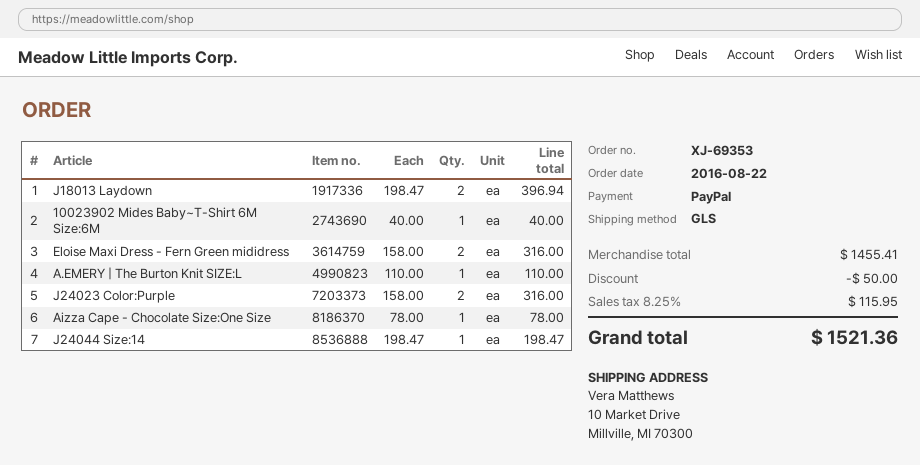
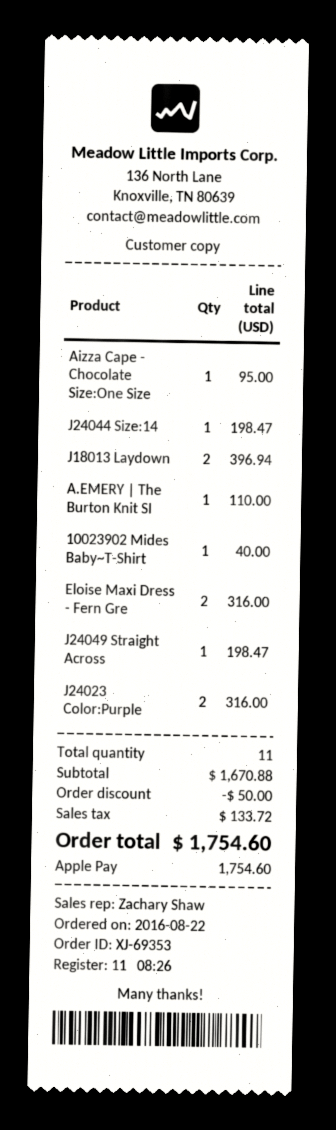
payment method: PayPal -> Apple Pay
Aizza Cape - Chocolate Size:One Size: 1 for 78.00 -> 1 for 95.00
J24049 Straight Across: none -> 1 for 198.47
subtotal: 1455.41 -> 1670.88
tax: 115.95 -> 133.72
total: 1521.36 -> 1754.60

